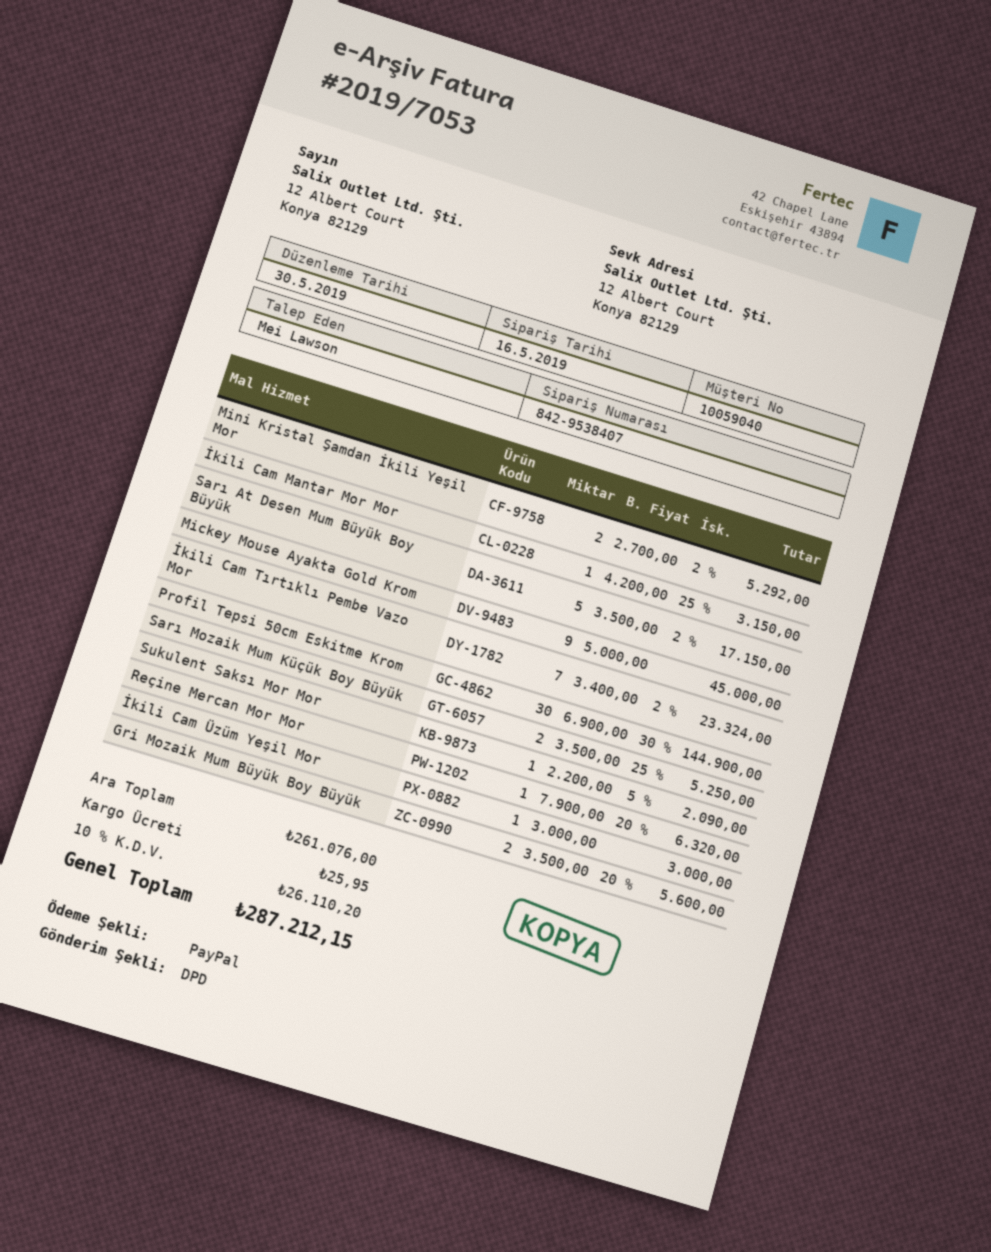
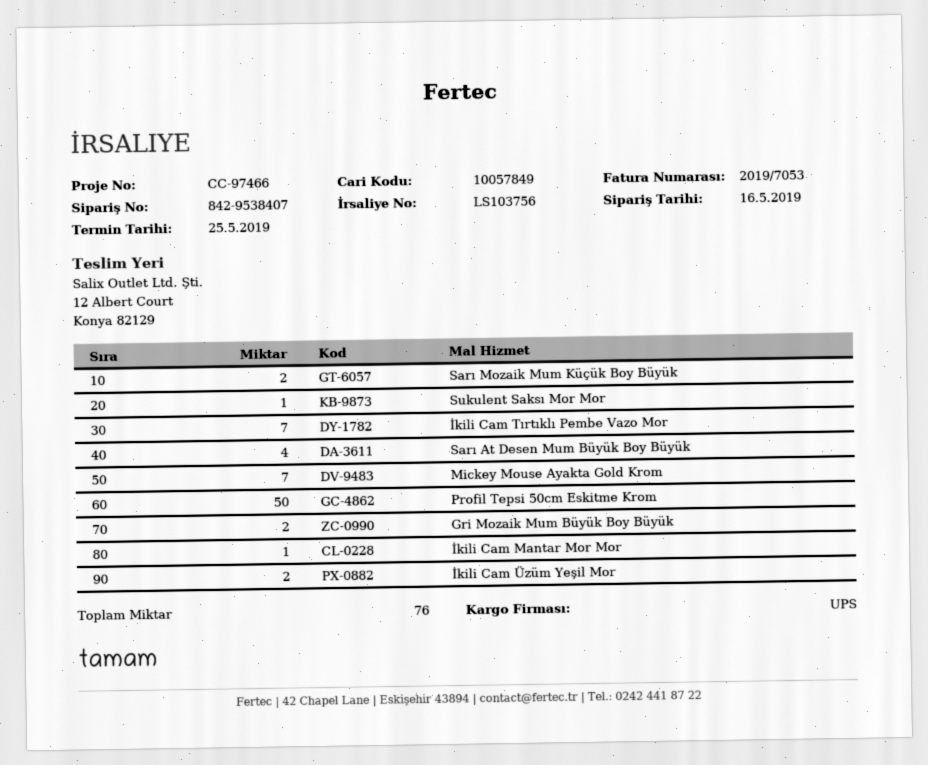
customer number: 10059040 -> 10057849
shipping method: DPD -> UPS
Mini Kristal Şamdan İkili Yeşil Mor: 2 -> none
Sarı At Desen Mum Büyük Boy Büyük: 5 -> 4
Mickey Mouse Ayakta Gold Krom: 9 -> 7
Profil Tepsi 50cm Eskitme Krom: 30 -> 50
Reçine Mercan Mor Mor: 1 -> none
İkili Cam Üzüm Yeşil Mor: 1 -> 2

